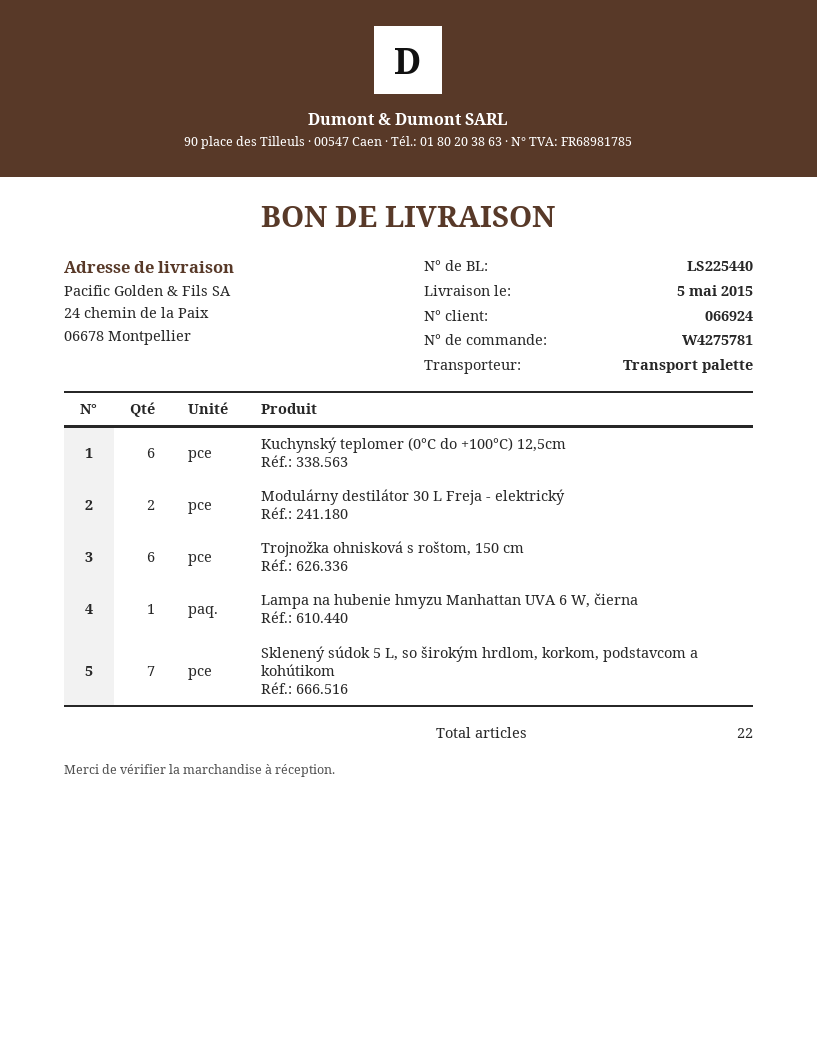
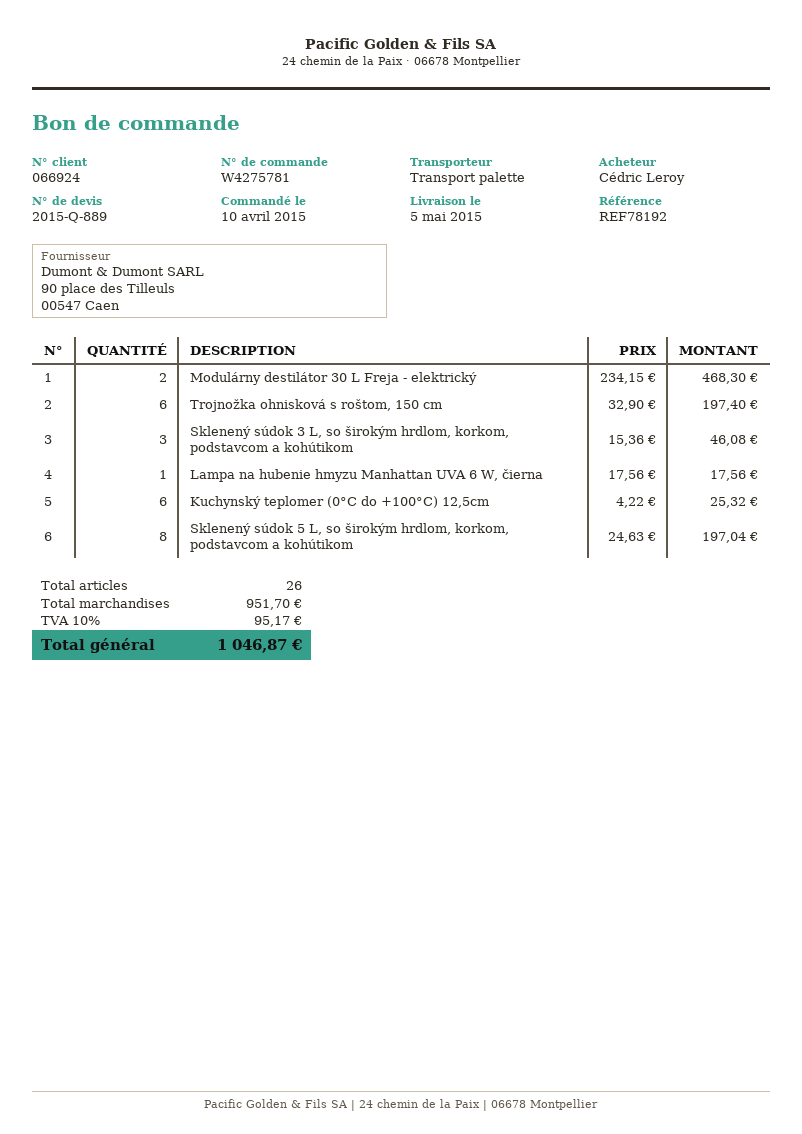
Sklenený súdok 5 L, so širokým hrdlom, korkom, podstavcom a kohútikom: 7 -> 8
Sklenený súdok 3 L, so širokým hrdlom, korkom, podstavcom a kohútikom: none -> 3
total quantity: 22 -> 26

